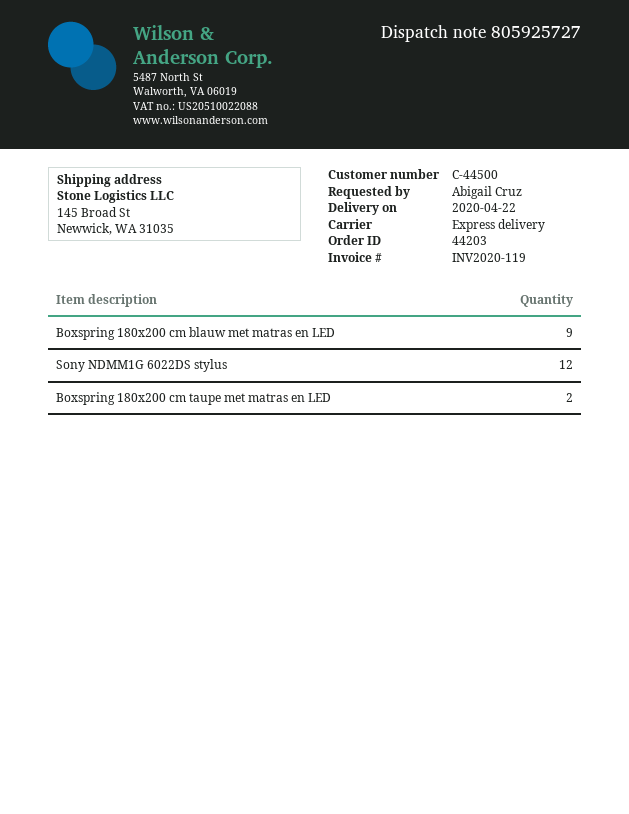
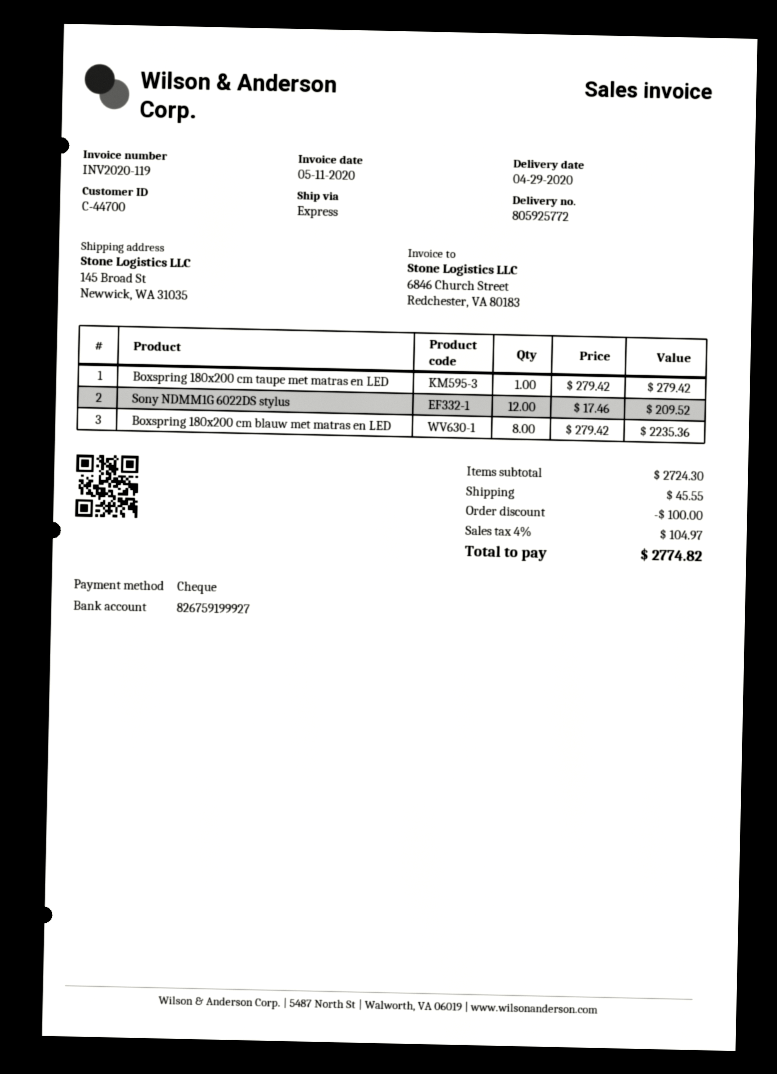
delivery note number: 805925727 -> 805925772
delivery date: 2020-04-22 -> 2020-04-29
customer number: C-44500 -> C-44700
Boxspring 180x200 cm blauw met matras en LED: 9 -> 8
Boxspring 180x200 cm taupe met matras en LED: 2 -> 1

